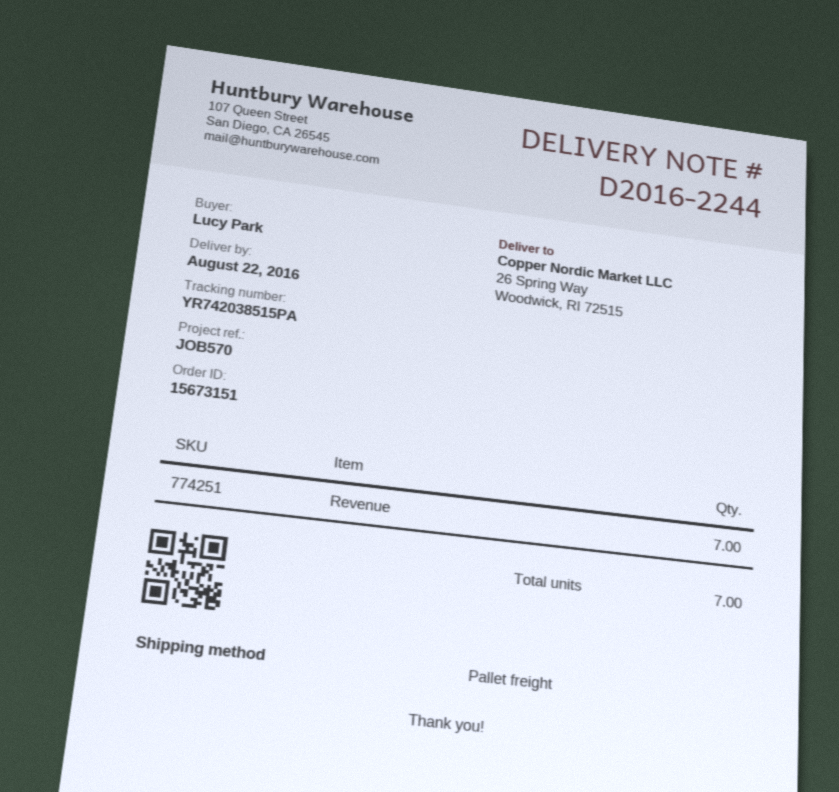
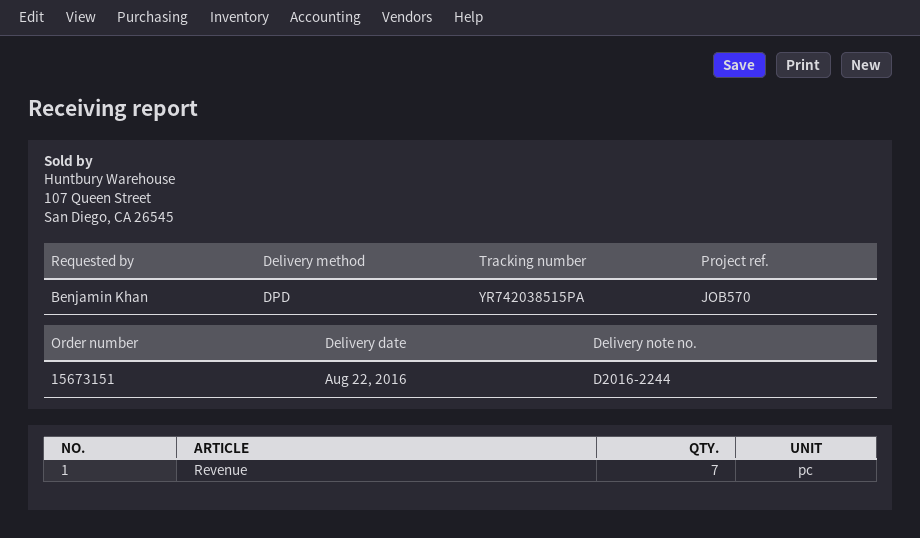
ordered by: Lucy Park -> Benjamin Khan
shipping method: pallet freight -> DPD

